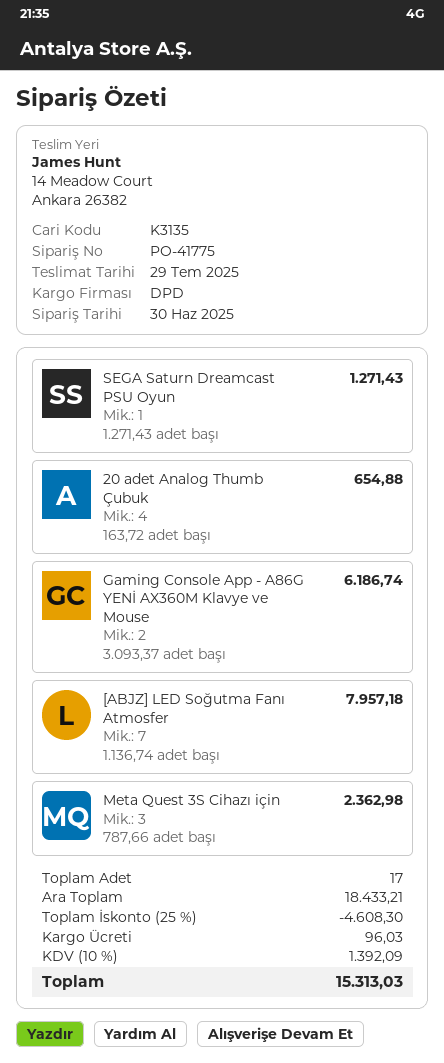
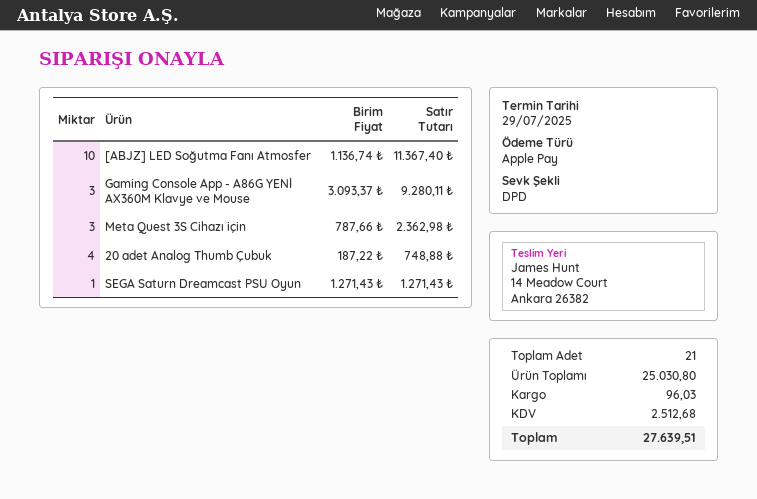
20 adet Analog Thumb Çubuk: 4 x 163.72 = 654.88 -> 4 x 187.22 = 748.88
Gaming Console App - A86G YENİ AX360M Klavye ve Mouse: 2 x 3093.37 = 6186.74 -> 3 x 3093.37 = 9280.11
[ABJZ] LED Soğutma Fanı Atmosfer: 7 x 1136.74 = 7957.18 -> 10 x 1136.74 = 11367.40
total quantity: 17 -> 21
subtotal: 18433.21 -> 25030.80
discount: 25% = 4608.30 -> none
tax: 1392.09 -> 2512.68
total: 15313.03 -> 27639.51

